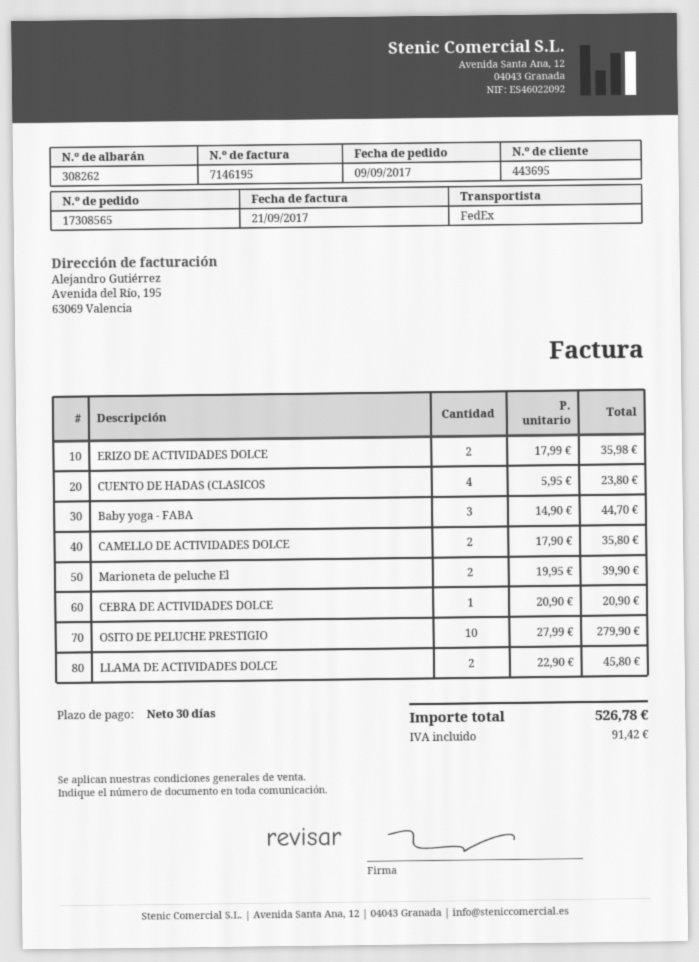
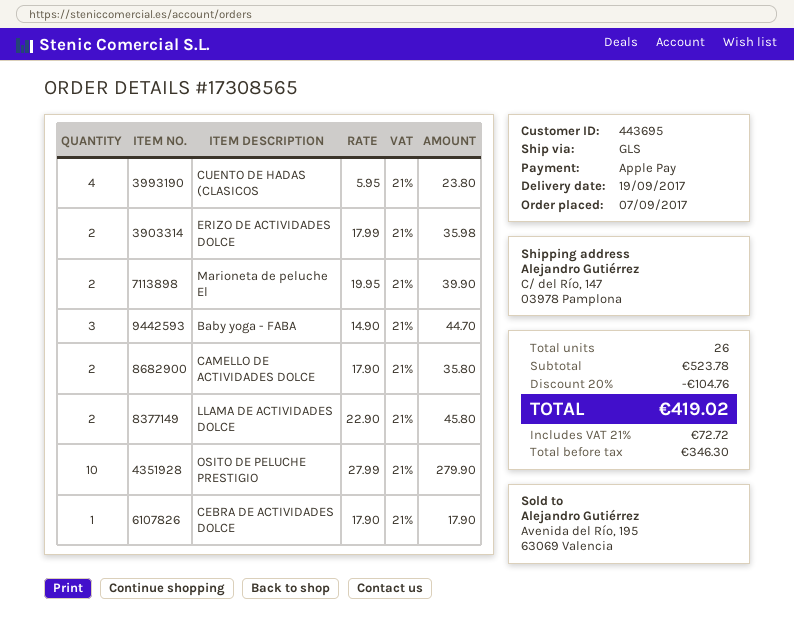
order date: 2017-09-09 -> 2017-09-07
shipping method: FedEx -> GLS
CEBRA DE ACTIVIDADES DOLCE: 1 x 20.90 = 20.90 -> 1 x 17.90 = 17.90
discount: none -> 20% = 104.76
tax: 91.42 -> 72.72
total: 526.78 -> 419.02

